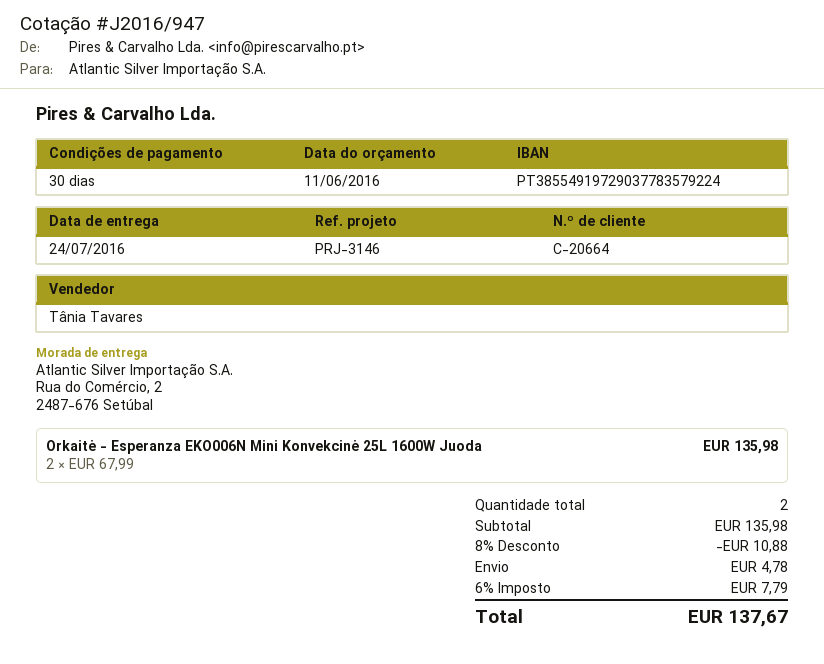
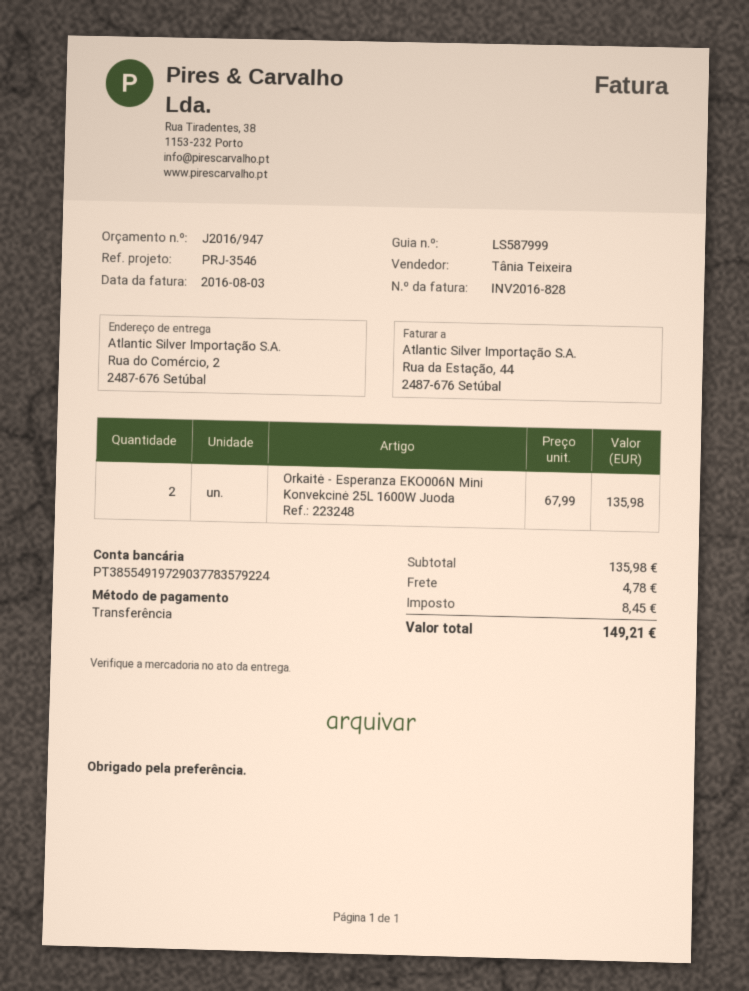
reference: PRJ-3146 -> PRJ-3546
sales rep: Tânia Tavares -> Tânia Teixeira
discount: 8% = 10.88 -> none
tax: 7.79 -> 8.45
total: 137.67 -> 149.21

